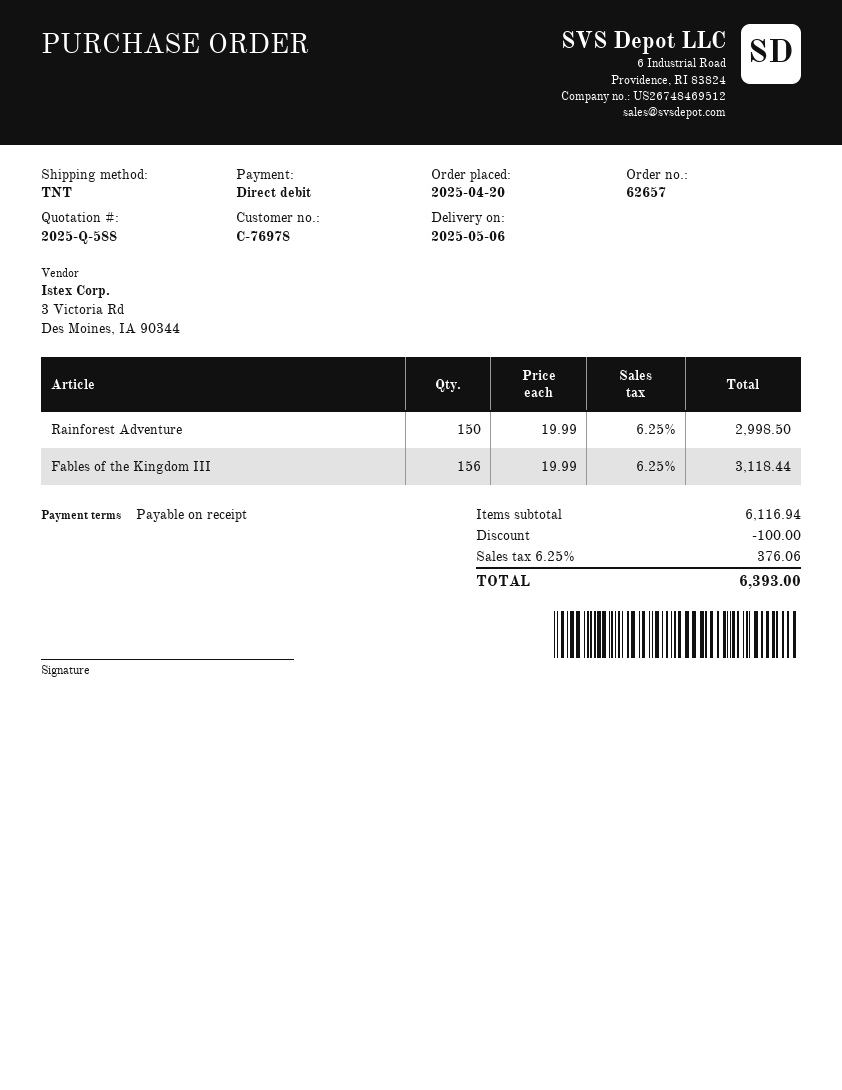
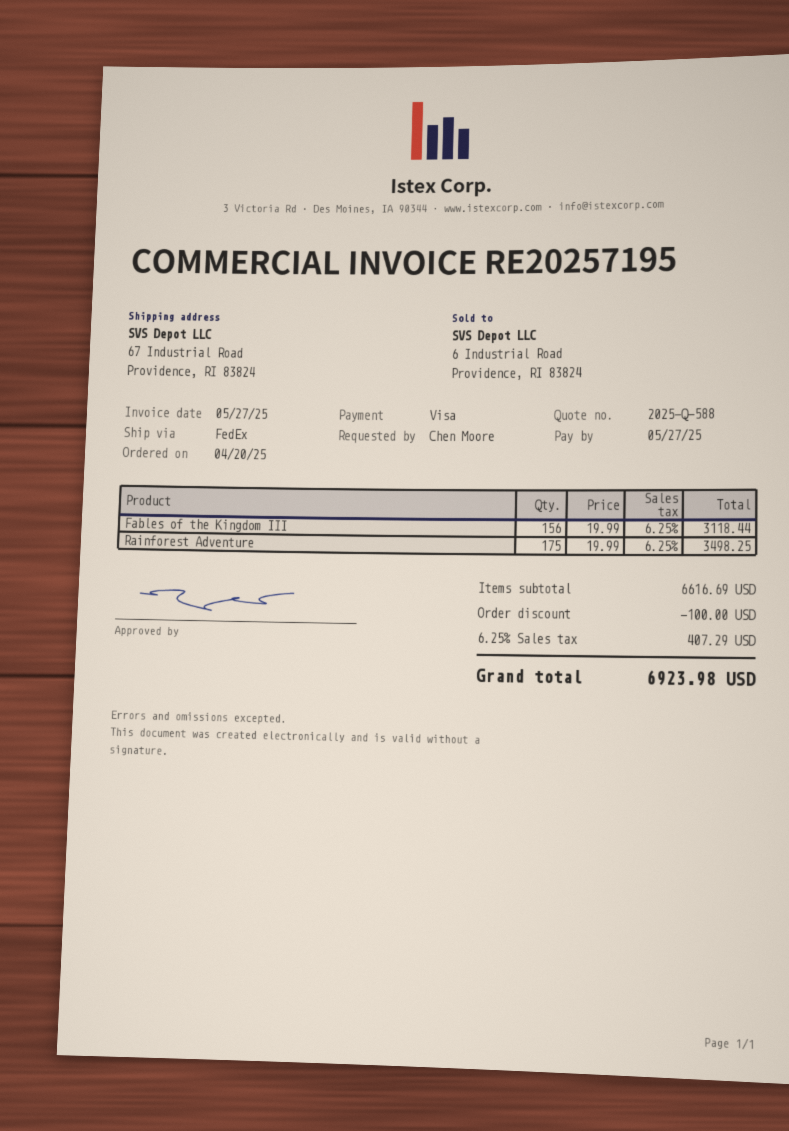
payment method: direct debit -> Visa
shipping method: TNT -> FedEx
Rainforest Adventure: 150 x 19.99 = 2998.50 -> 175 x 19.99 = 3498.25
subtotal: 6116.94 -> 6616.69
tax: 6.25% = 376.06 -> 6.25% = 407.29
total: 6393.00 -> 6923.98

